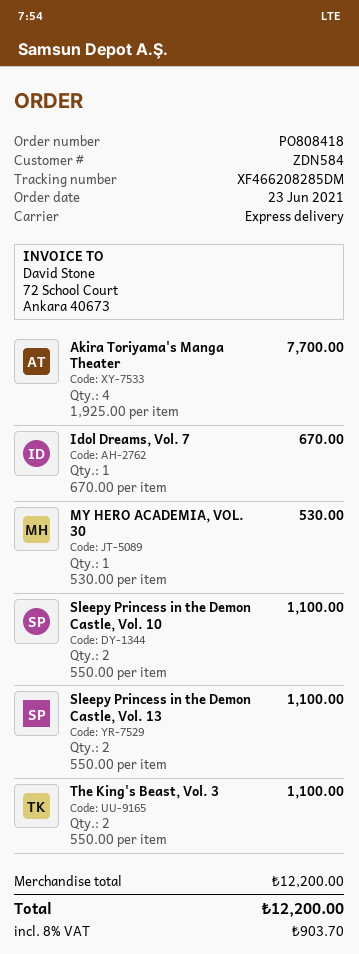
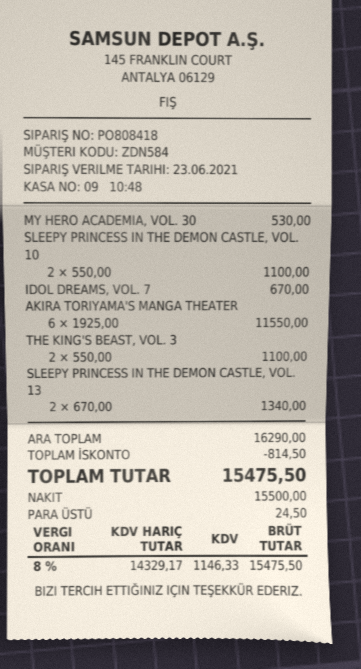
Akira Toriyama's Manga Theater: 4 x 1925.00 = 7700.00 -> 6 x 1925.00 = 11550.00
Sleepy Princess in the Demon Castle, Vol. 13: 2 x 550.00 = 1100.00 -> 2 x 670.00 = 1340.00
subtotal: 12200.00 -> 16290.00
discount: none -> 814.50
tax: 8% = 903.70 -> 8% = 1146.33
total: 12200.00 -> 15475.50

